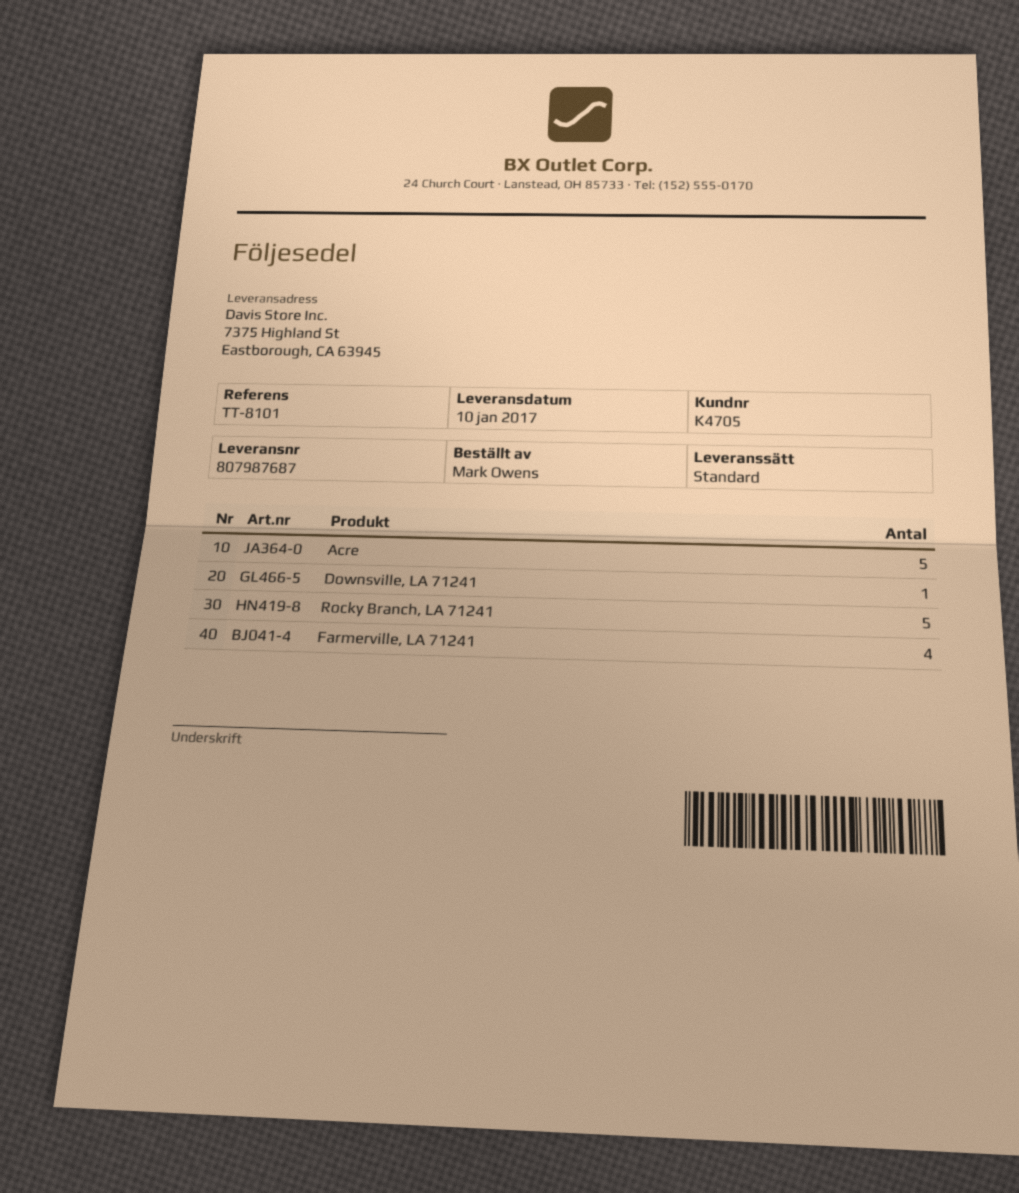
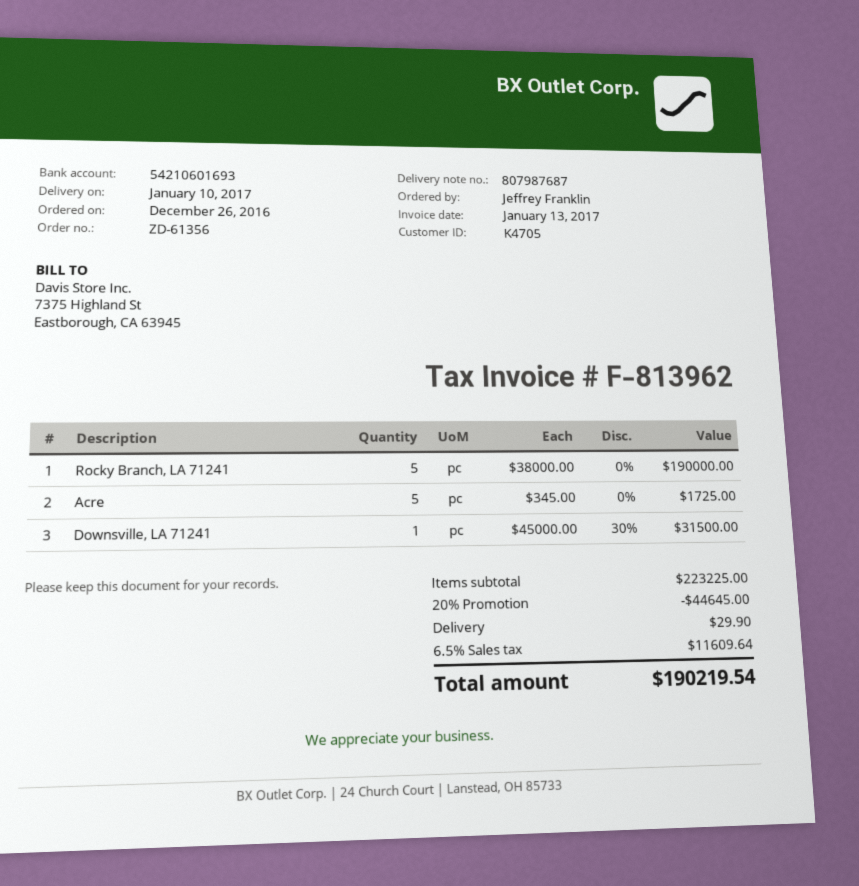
ordered by: Mark Owens -> Jeffrey Franklin
Farmerville, LA 71241: 4 -> none

